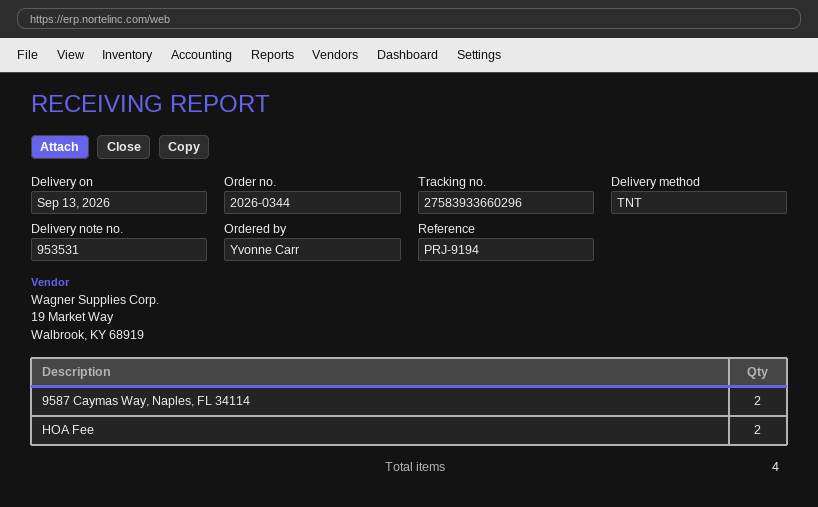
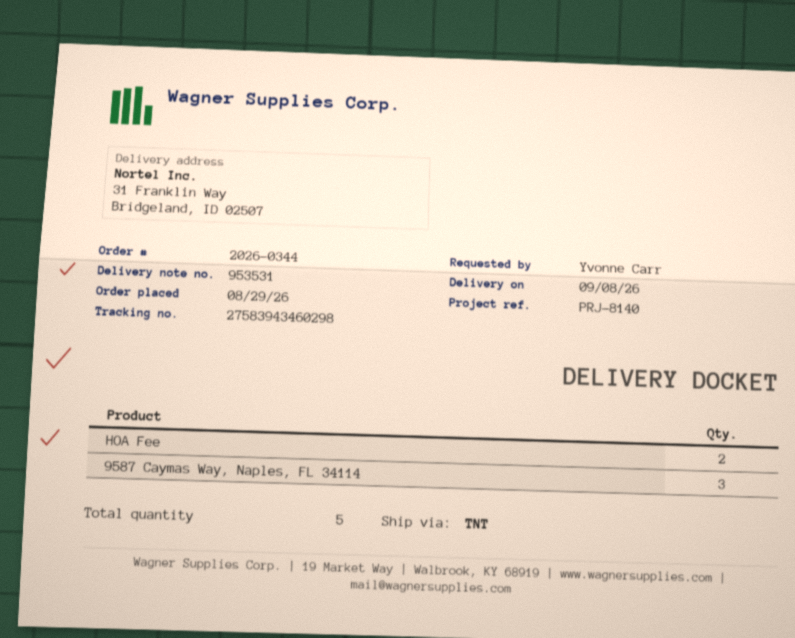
delivery date: 2026-09-13 -> 2026-09-08
reference: PRJ-9194 -> PRJ-8140
tracking number: 27583933660296 -> 27583943460298
9587 Caymas Way, Naples, FL 34114: 2 -> 3
total quantity: 4 -> 5

